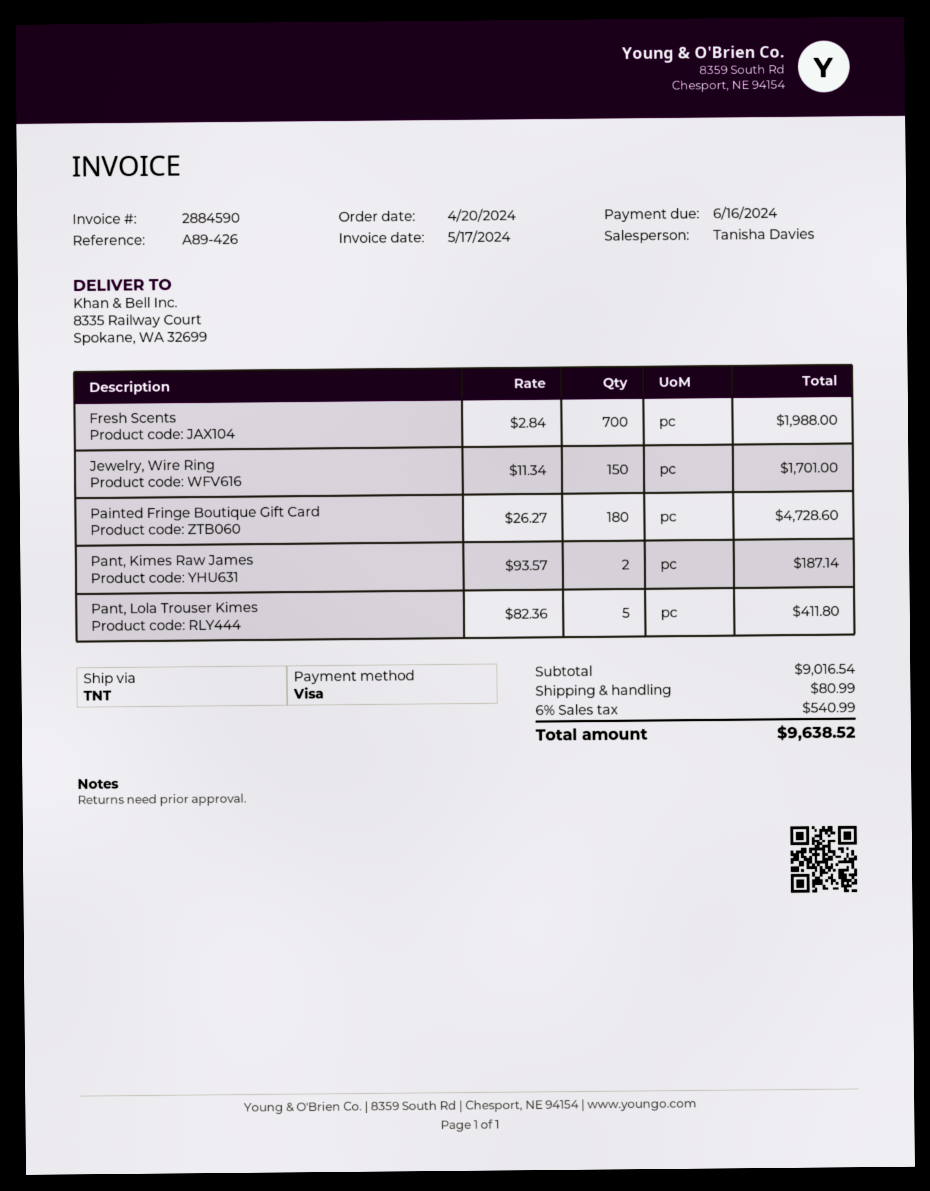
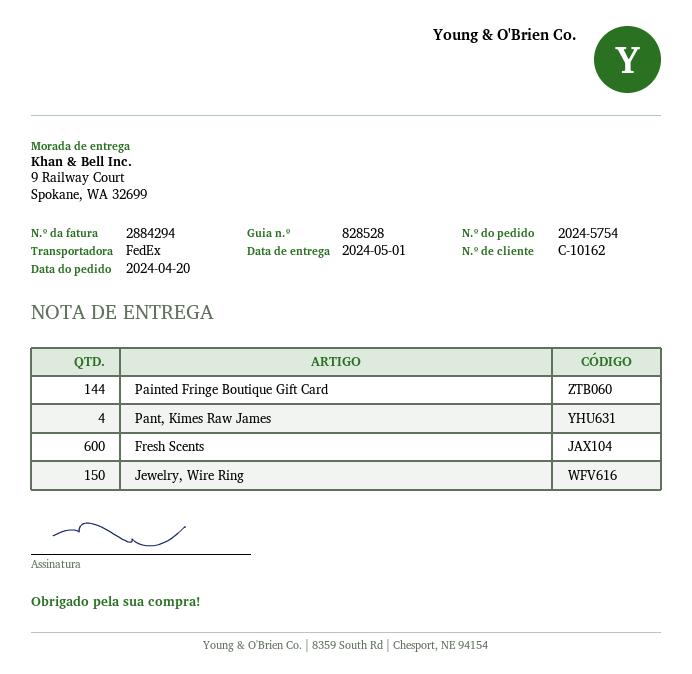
invoice number: 2884590 -> 2884294
shipping method: TNT -> FedEx
ship to: 8335 Railway Court, Spokane, WA 32699 -> 9 Railway Court, Spokane, WA 32699
Fresh Scents: 700 -> 600
Painted Fringe Boutique Gift Card: 180 -> 144
Pant, Kimes Raw James: 2 -> 4
Pant, Lola Trouser Kimes: 5 -> none

